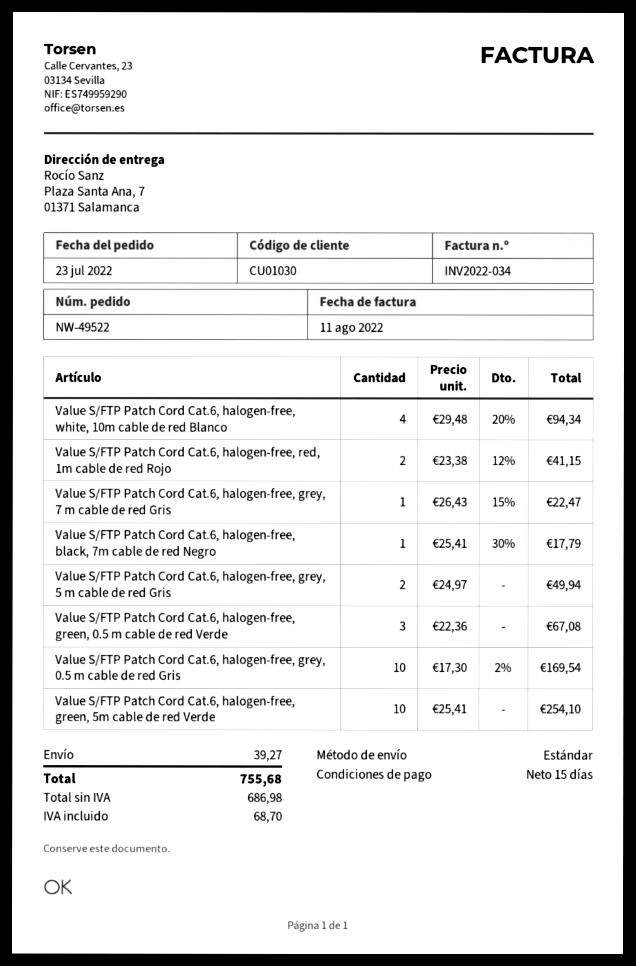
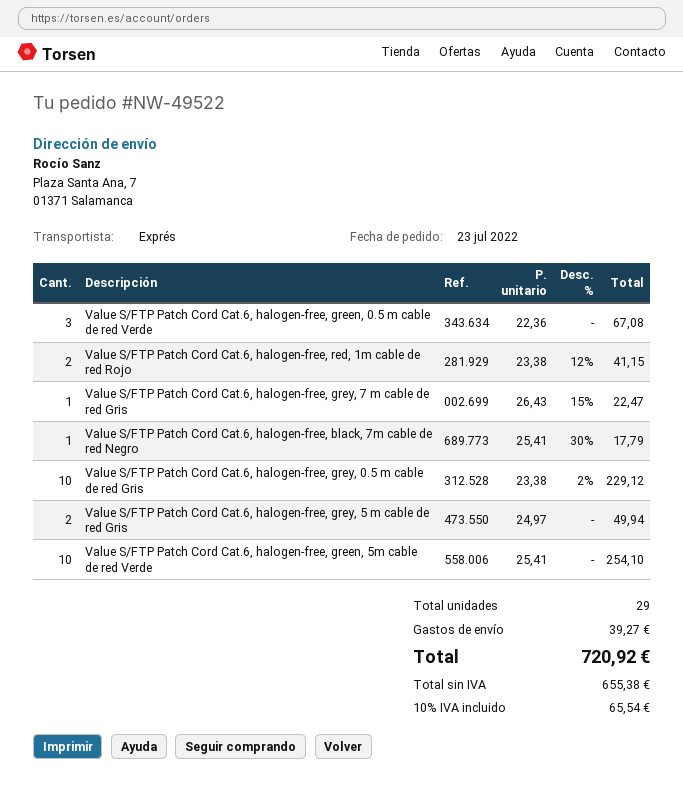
shipping method: standard -> express
Value S/FTP Patch Cord Cat.6, halogen-free, white, 10m cable de red Blanco: 4 x 29.48 - 20% = 94.34 -> none
Value S/FTP Patch Cord Cat.6, halogen-free, grey, 0.5 m cable de red Gris: 10 x 17.30 - 2% = 169.54 -> 10 x 23.38 - 2% = 229.12
net: 686.98 -> 655.38
tax: 68.70 -> 65.54
total: 755.68 -> 720.92

